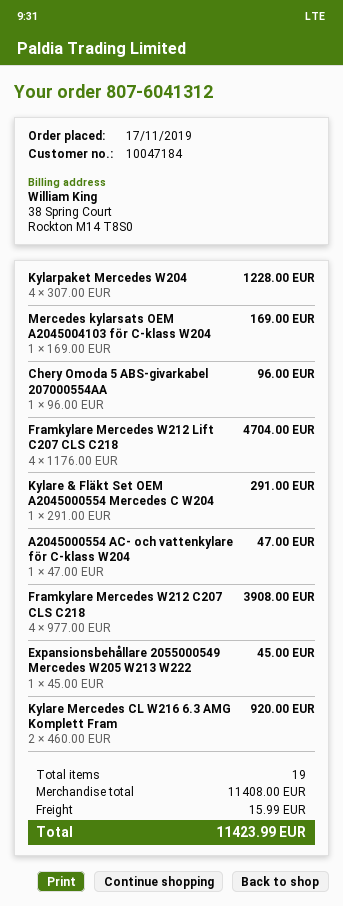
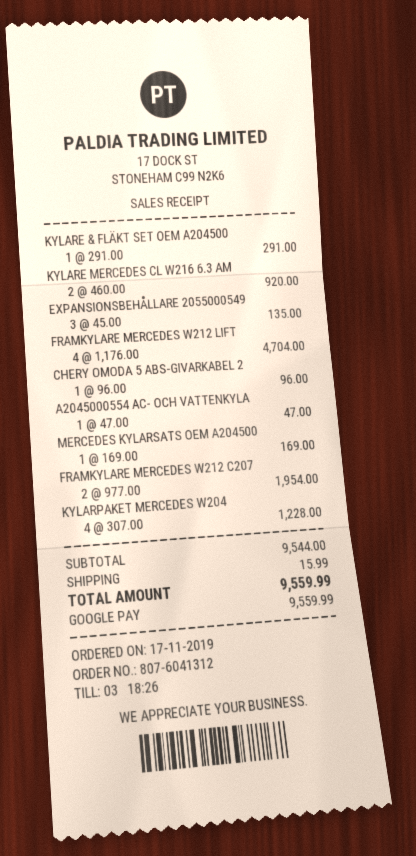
Framkylare Mercedes W212 C207 CLS C218: 4 x 977.00 = 3908.00 -> 2 x 977.00 = 1954.00
Expansionsbehållare 2055000549 Mercedes W205 W213 W222: 1 x 45.00 = 45.00 -> 3 x 45.00 = 135.00
subtotal: 11408.00 -> 9544.00
total: 11423.99 -> 9559.99

